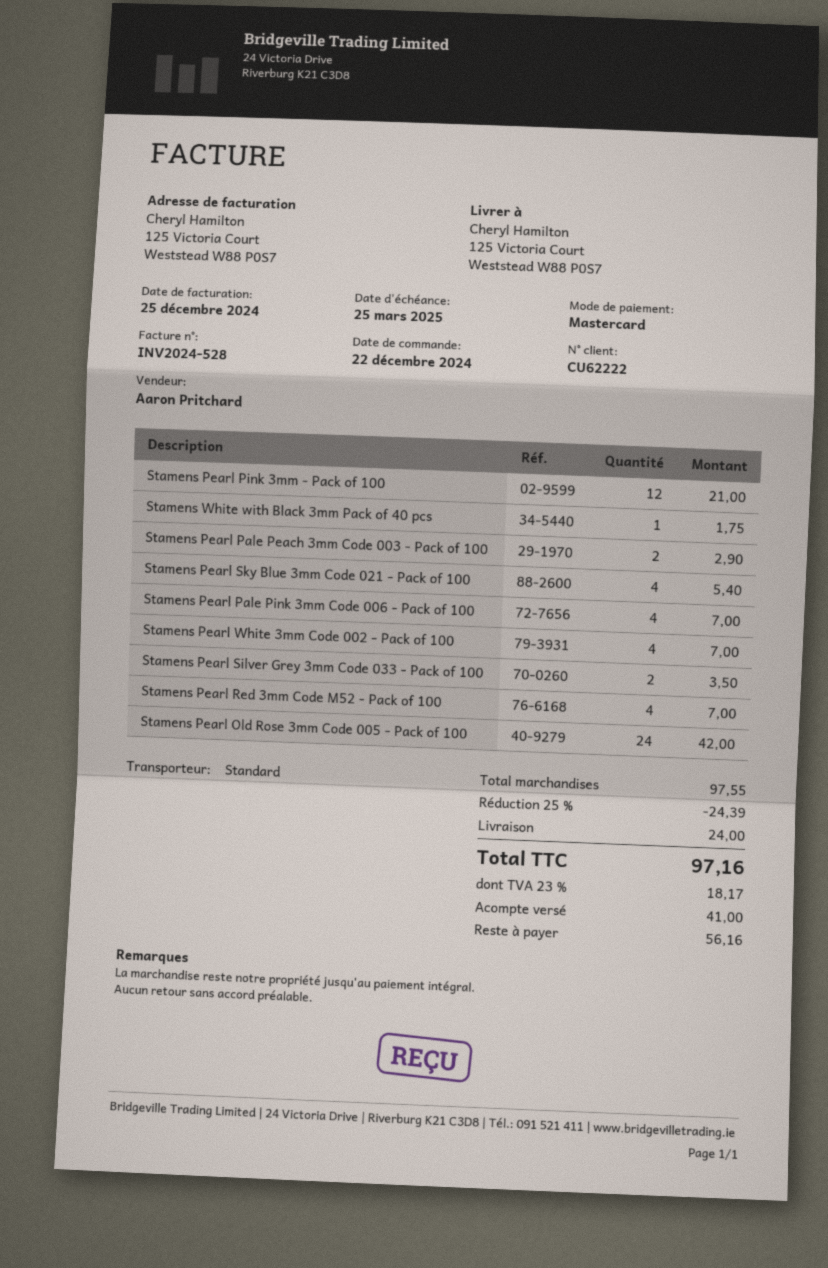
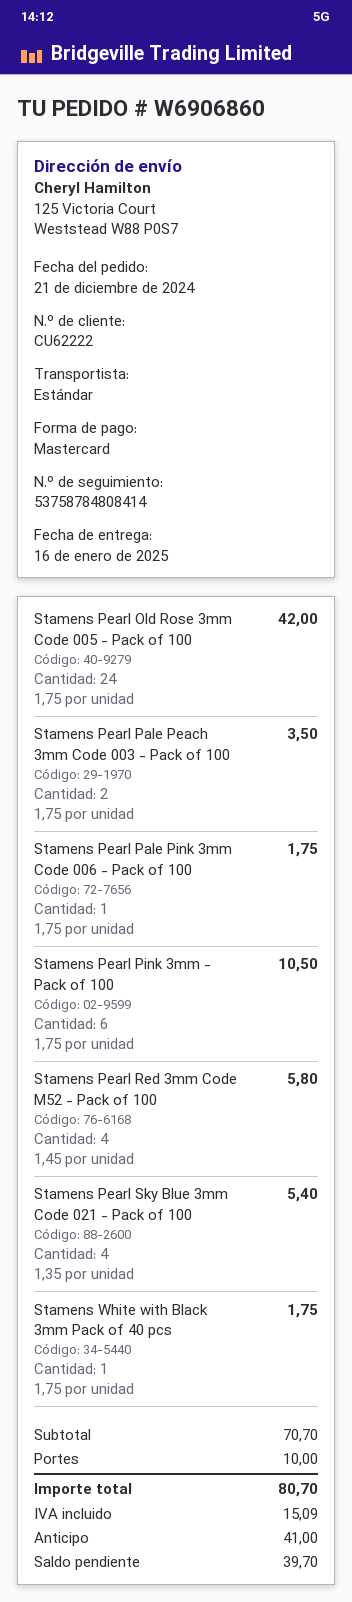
order date: 2024-12-22 -> 2024-12-21
Stamens Pearl Pink 3mm - Pack of 100: 12 for 21.00 -> 6 for 10.50
Stamens Pearl Pale Peach 3mm Code 003 - Pack of 100: 2 for 2.90 -> 2 for 3.50
Stamens Pearl Pale Pink 3mm Code 006 - Pack of 100: 4 for 7.00 -> 1 for 1.75
Stamens Pearl White 3mm Code 002 - Pack of 100: 4 for 7.00 -> none
Stamens Pearl Silver Grey 3mm Code 033 - Pack of 100: 2 for 3.50 -> none
Stamens Pearl Red 3mm Code M52 - Pack of 100: 4 for 7.00 -> 4 for 5.80
subtotal: 97.55 -> 70.70
discount: 25% = 24.39 -> none
shipping: 24.00 -> 10.00
tax: 18.17 -> 15.09
total: 97.16 -> 80.70
balance: 56.16 -> 39.70

